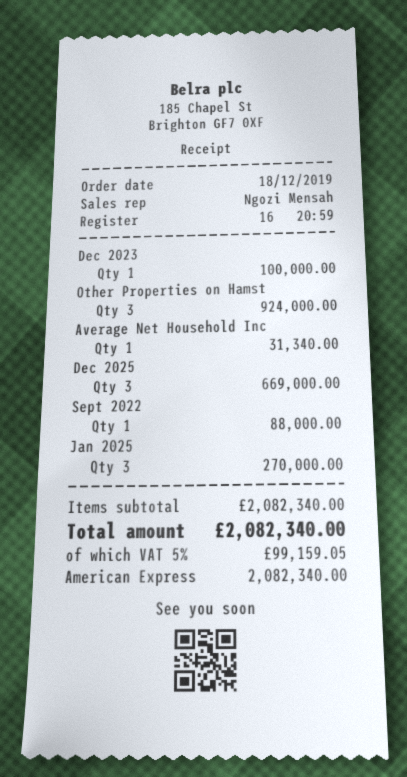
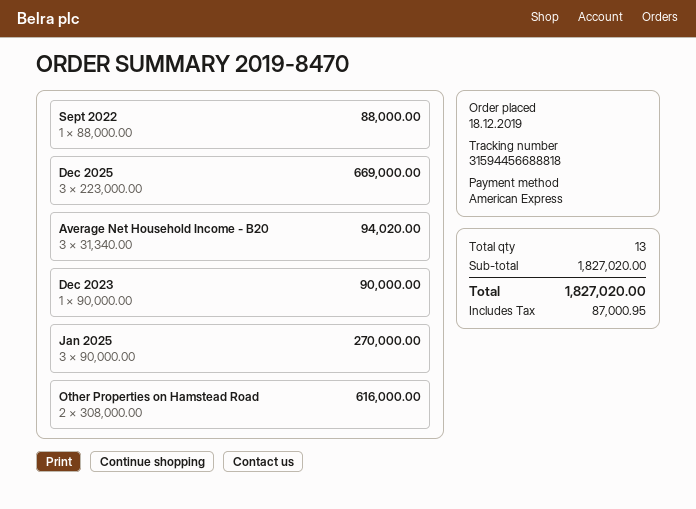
Dec 2023: 1 for 100000.00 -> 1 for 90000.00
Other Properties on Hamst: 3 for 924000.00 -> 2 for 616000.00
Average Net Household Inc: 1 for 31340.00 -> 3 for 94020.00
subtotal: 2082340.00 -> 1827020.00
tax: 99159.05 -> 87000.95
total: 2082340.00 -> 1827020.00

